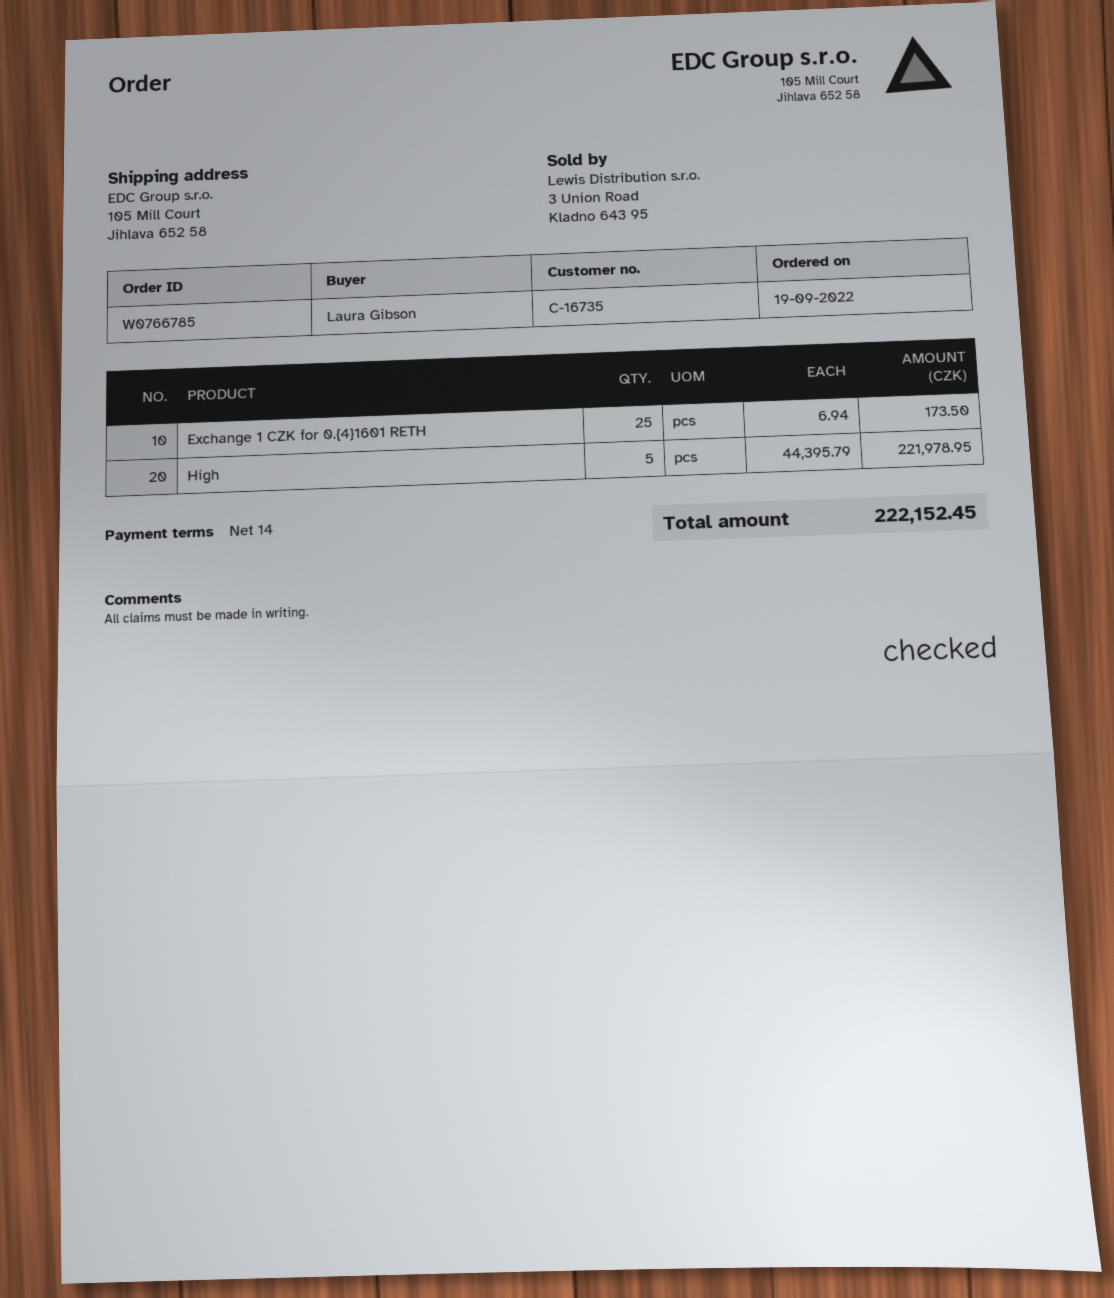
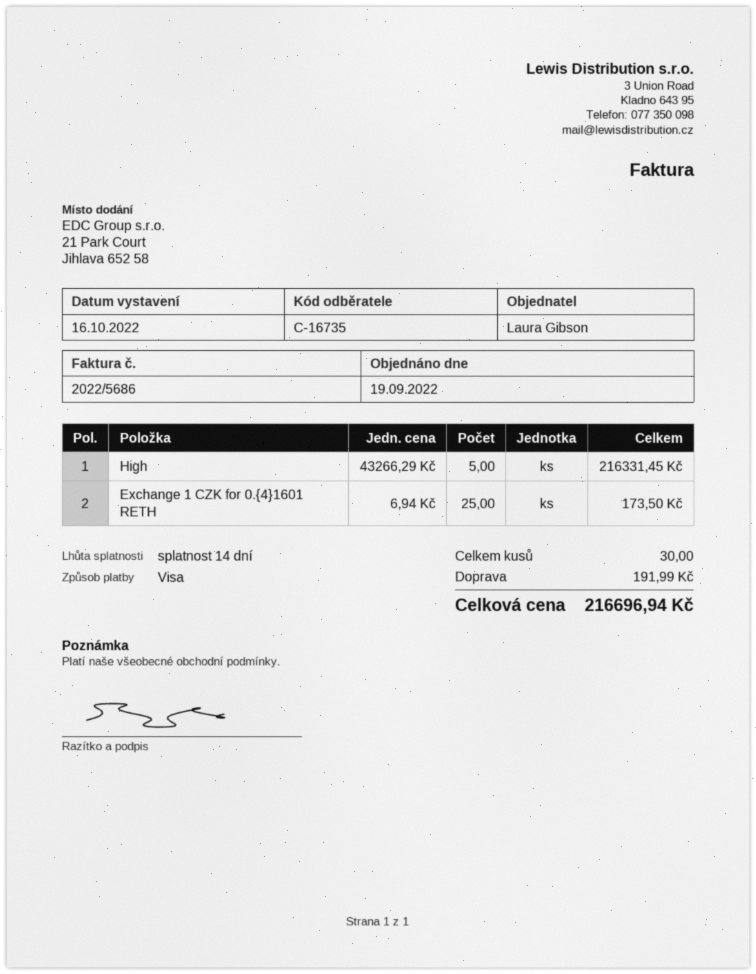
ship to: 105 Mill Court, Jihlava 652 58 -> 21 Park Court, Jihlava 652 58
High: 5 x 44395.79 = 221978.95 -> 5 x 43266.29 = 216331.45
shipping: none -> 191.99
total: 222152.45 -> 216696.94

